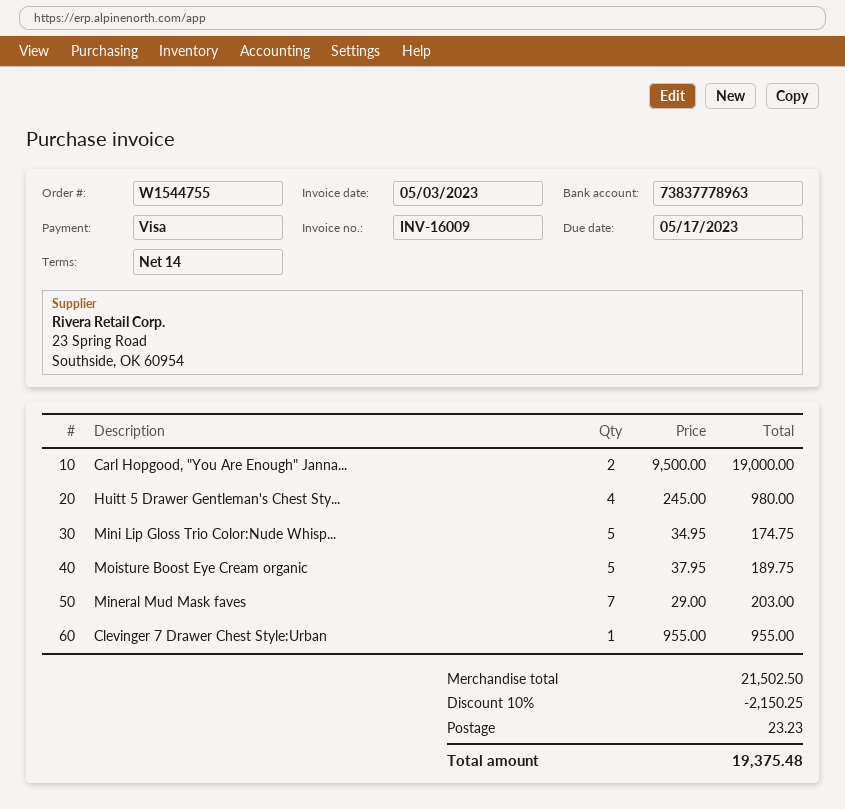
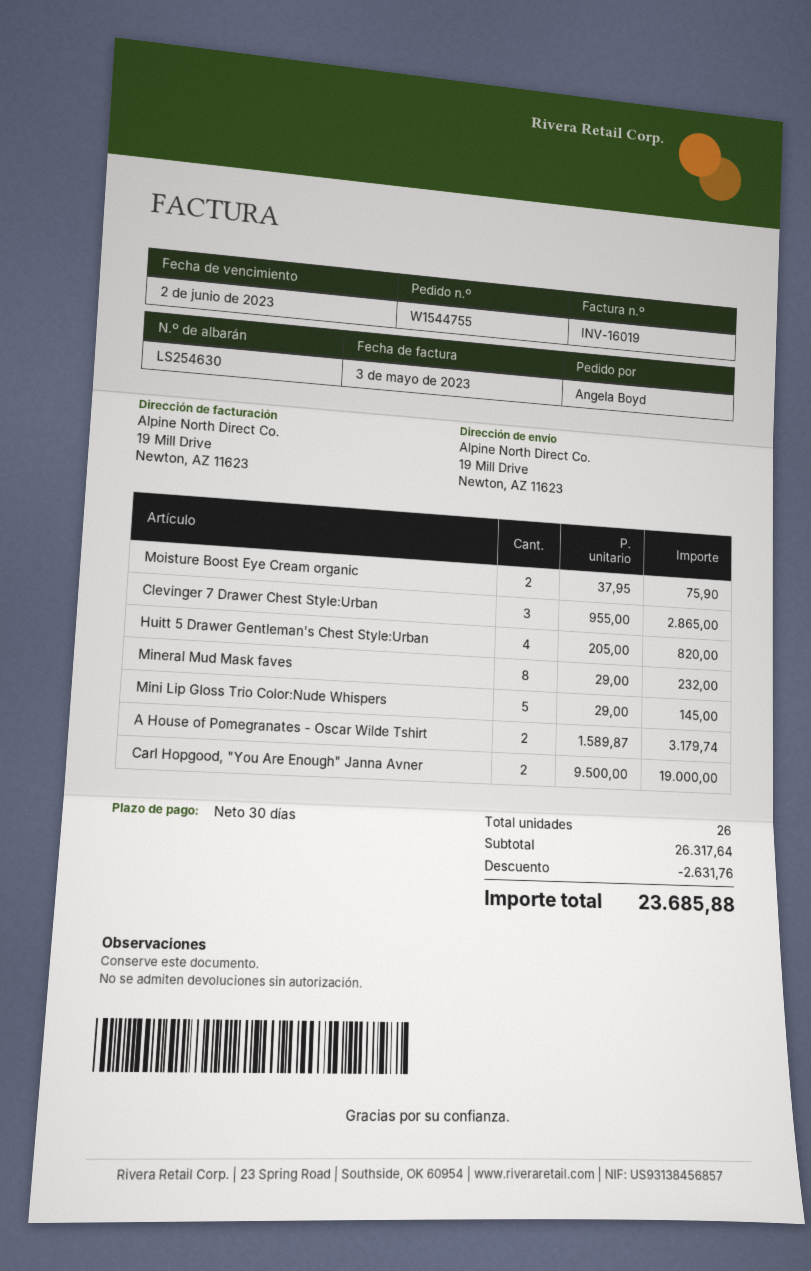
invoice number: INV-16009 -> INV-16019
payment terms: 14 days -> 30 days
due date: 2023-05-17 -> 2023-06-02
Huitt 5 Drawer Gentleman's Chest Sty...: 4 x 245.00 = 980.00 -> 4 x 205.00 = 820.00
Mini Lip Gloss Trio Color:Nude Whisp...: 5 x 34.95 = 174.75 -> 5 x 29.00 = 145.00
Moisture Boost Eye Cream organic: 5 x 37.95 = 189.75 -> 2 x 37.95 = 75.90
Mineral Mud Mask faves: 7 x 29.00 = 203.00 -> 8 x 29.00 = 232.00
Clevinger 7 Drawer Chest Style:Urban: 1 x 955.00 = 955.00 -> 3 x 955.00 = 2865.00
A House of Pomegranates - Oscar Wilde Tshirt: none -> 2 x 1589.87 = 3179.74
subtotal: 21502.50 -> 26317.64
discount: 2150.25 -> 2631.76
shipping: 23.23 -> none
total: 19375.48 -> 23685.88

